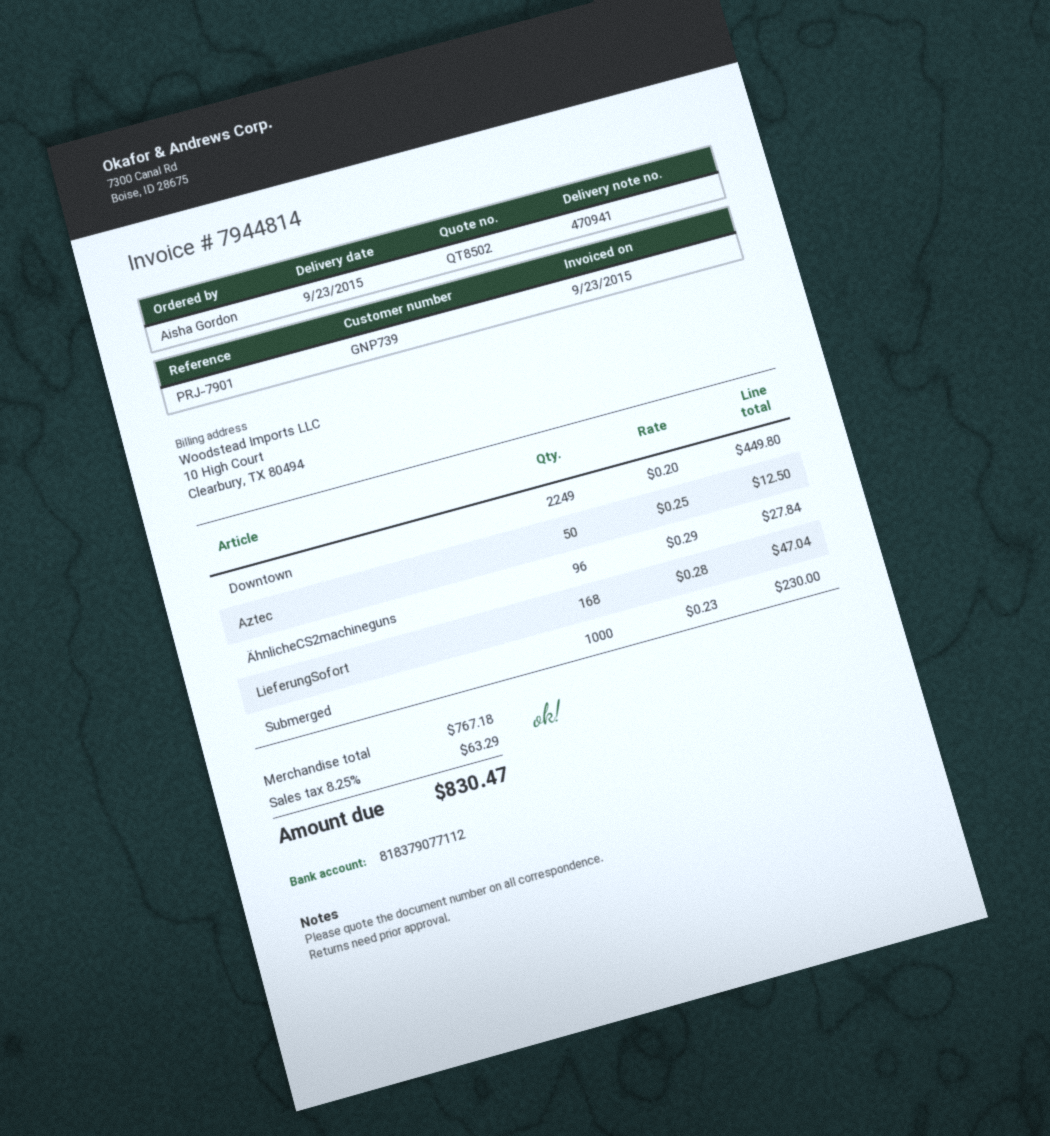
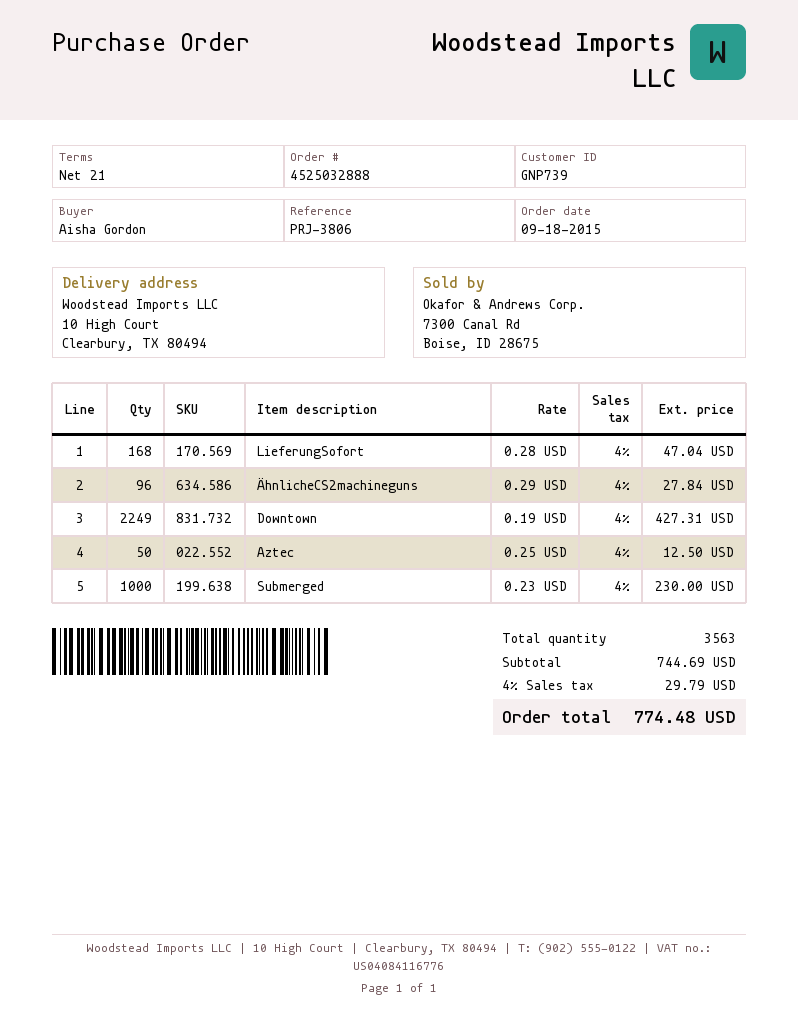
reference: PRJ-7901 -> PRJ-3806
Downtown: 2249 x 0.20 = 449.80 -> 2249 x 0.19 = 427.31
subtotal: 767.18 -> 744.69
tax: 8.25% = 63.29 -> 4% = 29.79
total: 830.47 -> 774.48

